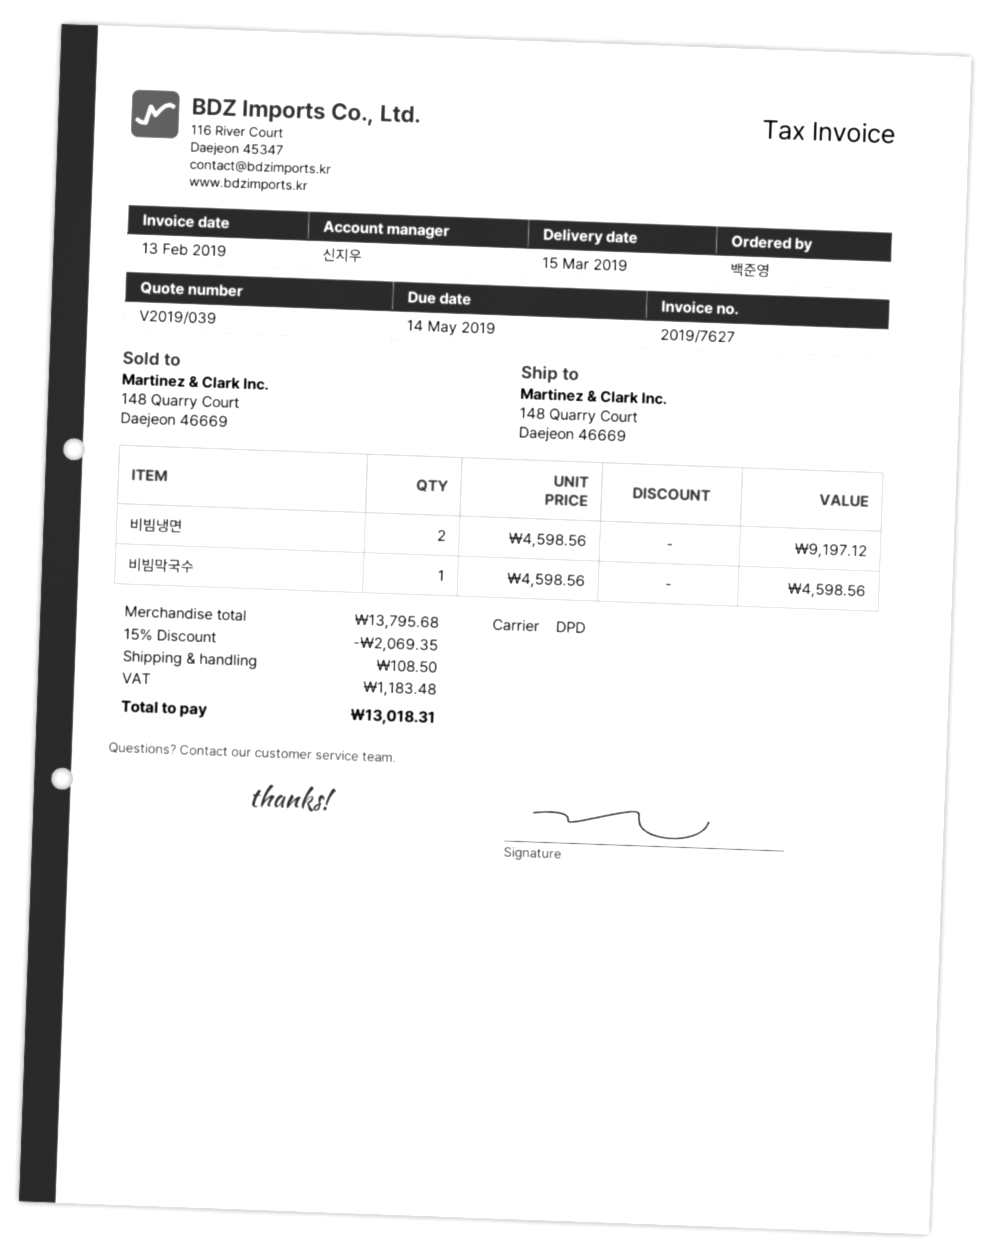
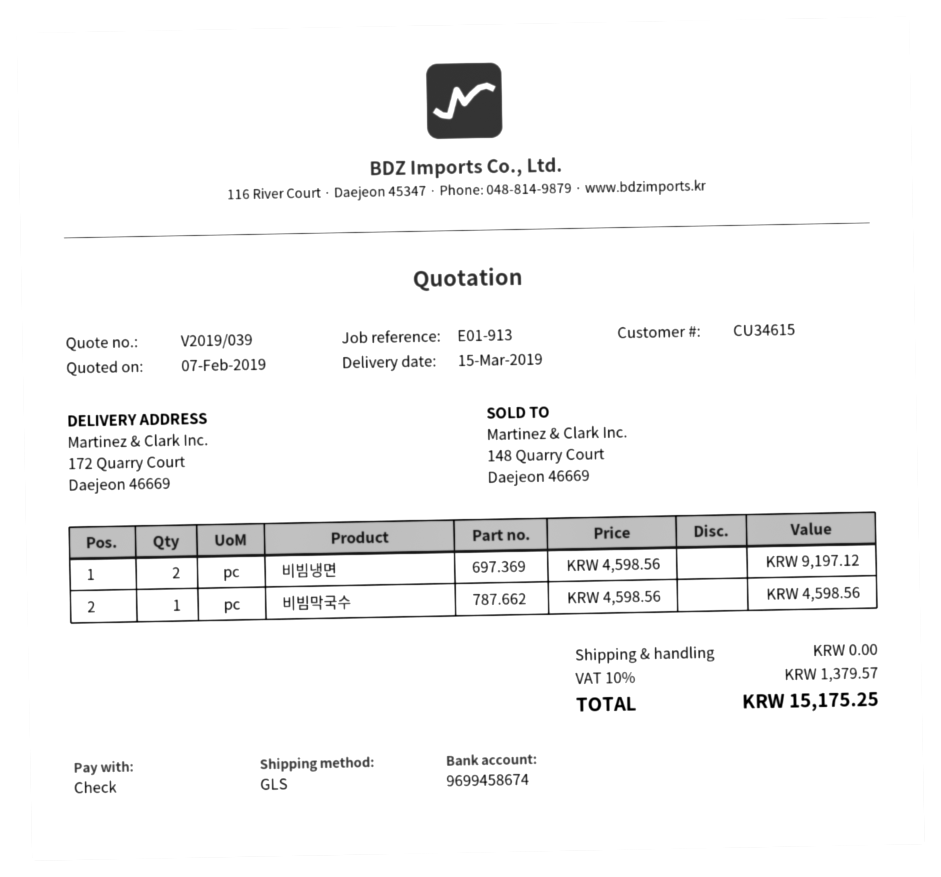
shipping method: DPD -> GLS
ship to: 148 Quarry Court, Daejeon 46669 -> 172 Quarry Court, Daejeon 46669
discount: 15% = 2069.35 -> none
shipping: 108.50 -> 0.00
tax: 1183.48 -> 1379.57
total: 13018.31 -> 15175.25

